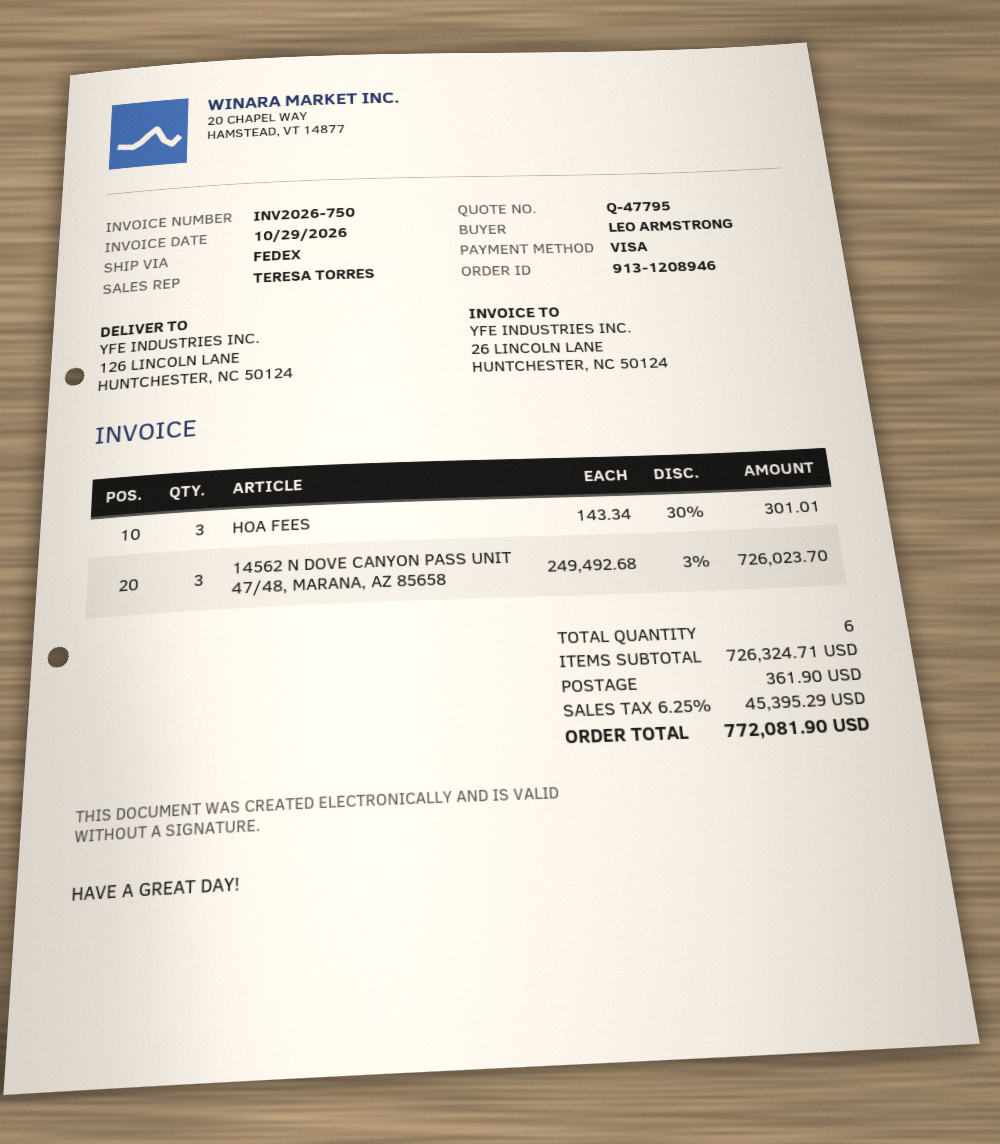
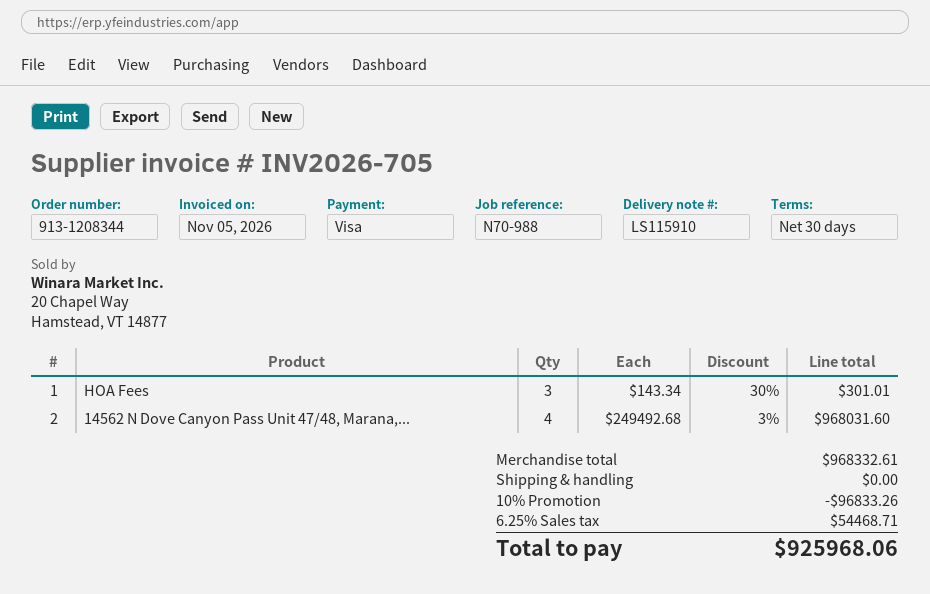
order number: 913-1208946 -> 913-1208344
invoice number: INV2026-750 -> INV2026-705
invoice date: 2026-10-29 -> 2026-11-05
14562 N DOVE CANYON PASS UNIT 47/48, MARANA, AZ 85658: 3 x 249492.68 - 3% = 726023.70 -> 4 x 249492.68 - 3% = 968031.60
subtotal: 726324.71 -> 968332.61
discount: none -> 10% = 96833.26
shipping: 361.90 -> 0.00
tax: 6.25% = 45395.29 -> 6.25% = 54468.71
total: 772081.90 -> 925968.06

